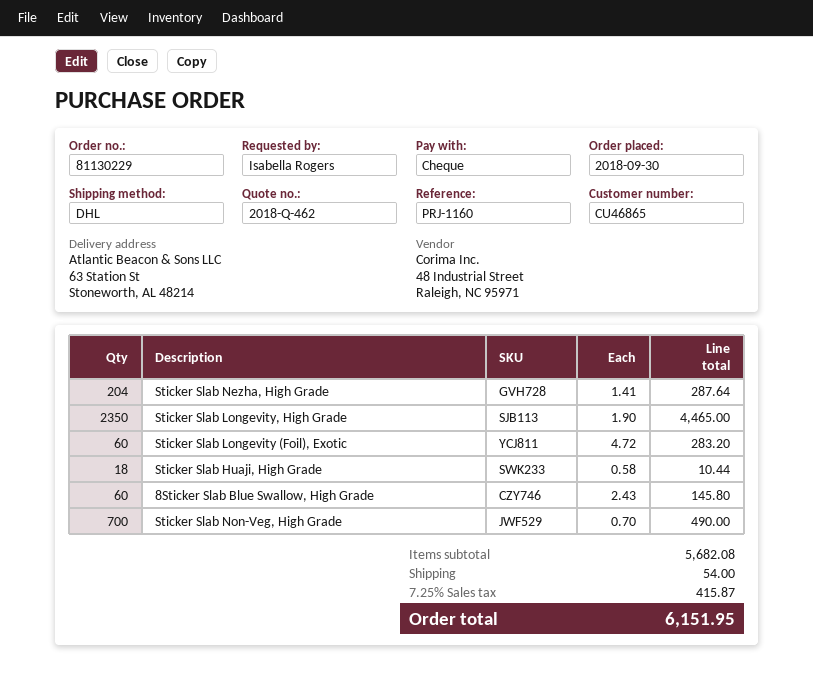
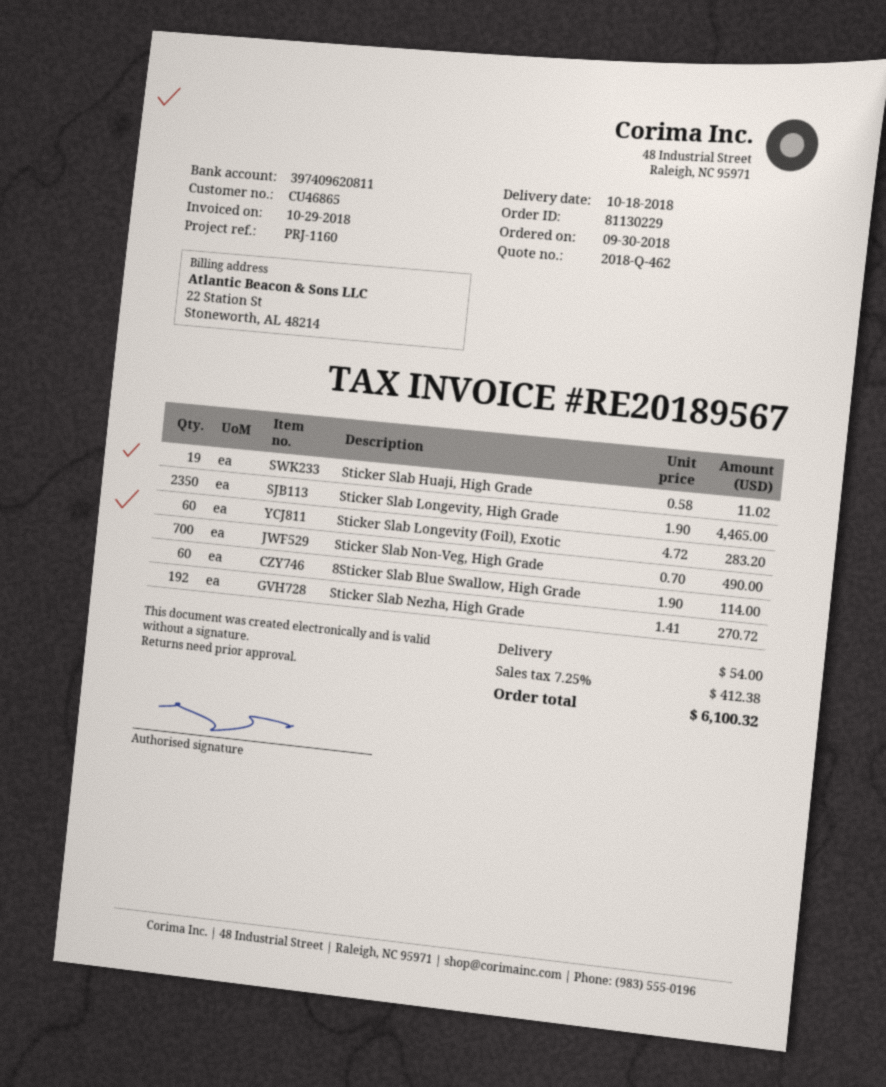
Sticker Slab Nezha, High Grade: 204 x 1.41 = 287.64 -> 192 x 1.41 = 270.72
Sticker Slab Huaji, High Grade: 18 x 0.58 = 10.44 -> 19 x 0.58 = 11.02
8Sticker Slab Blue Swallow, High Grade: 60 x 2.43 = 145.80 -> 60 x 1.90 = 114.00
tax: 7.25% = 415.87 -> 7.25% = 412.38
total: 6151.95 -> 6100.32

